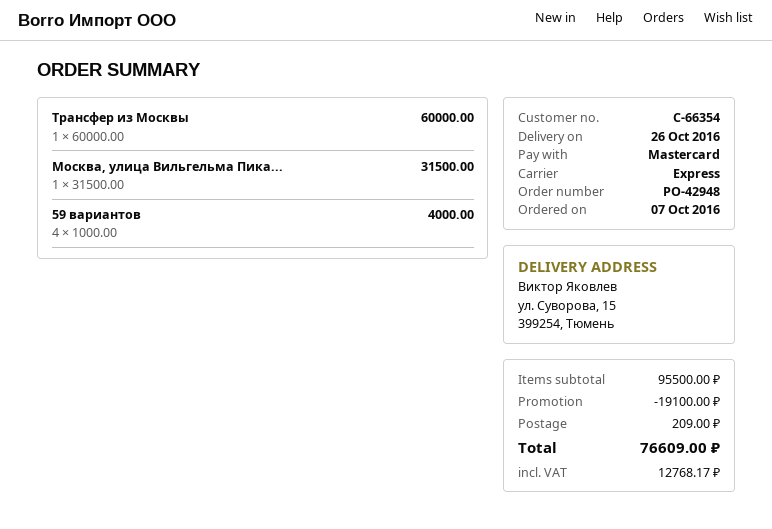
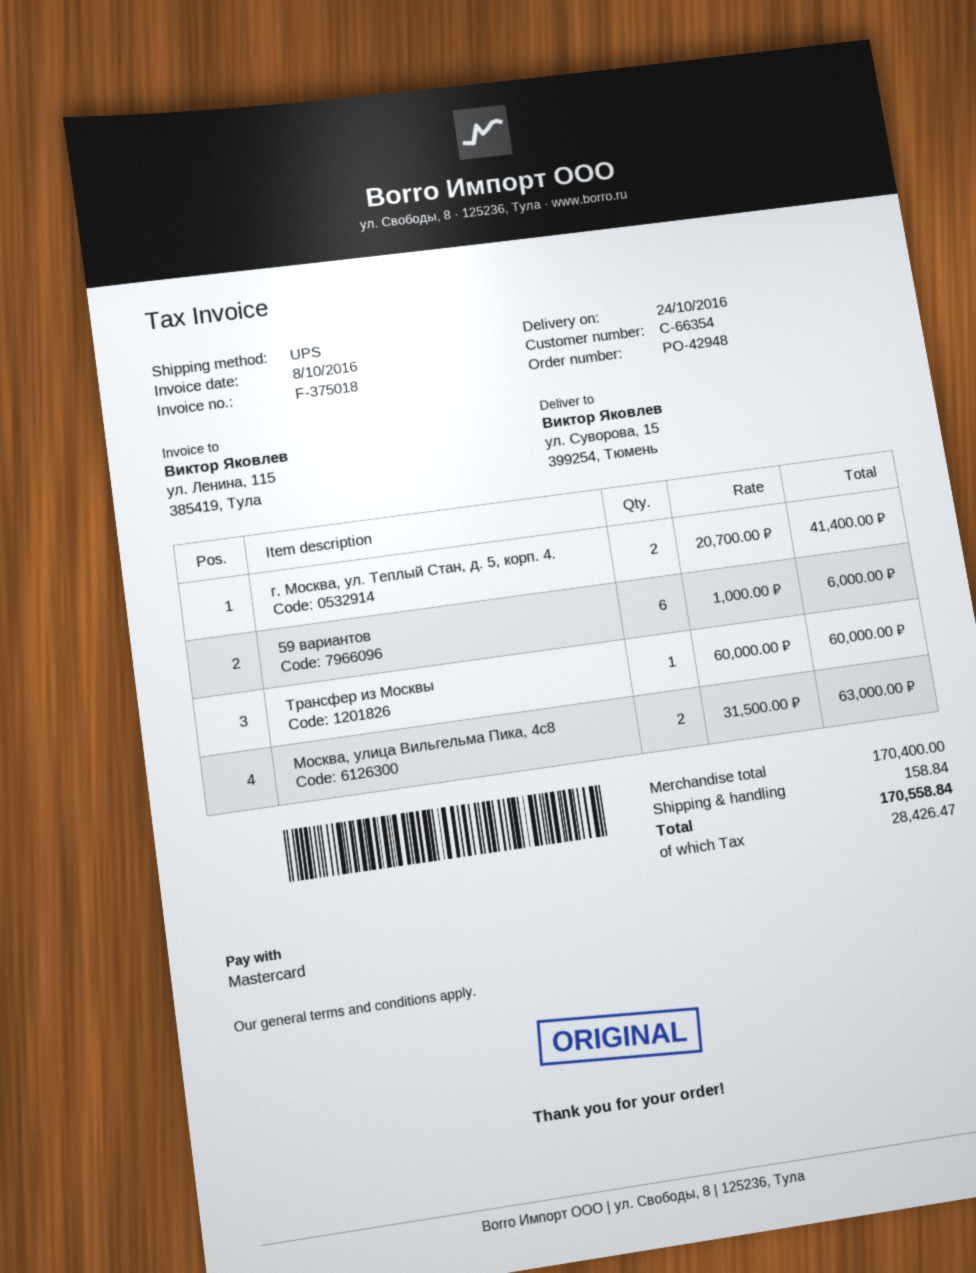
delivery date: 2016-10-26 -> 2016-10-24
shipping method: express -> UPS
Москва, улица Вильгельма Пика...: 1 x 31500.00 = 31500.00 -> 2 x 31500.00 = 63000.00
59 вариантов: 4 x 1000.00 = 4000.00 -> 6 x 1000.00 = 6000.00
г. Москва, ул. Теплый Стан, д. 5, корп. 4.: none -> 2 x 20700.00 = 41400.00
subtotal: 95500.00 -> 170400.00
discount: 19100.00 -> none
shipping: 209.00 -> 158.84
tax: 12768.17 -> 28426.47
total: 76609.00 -> 170558.84

